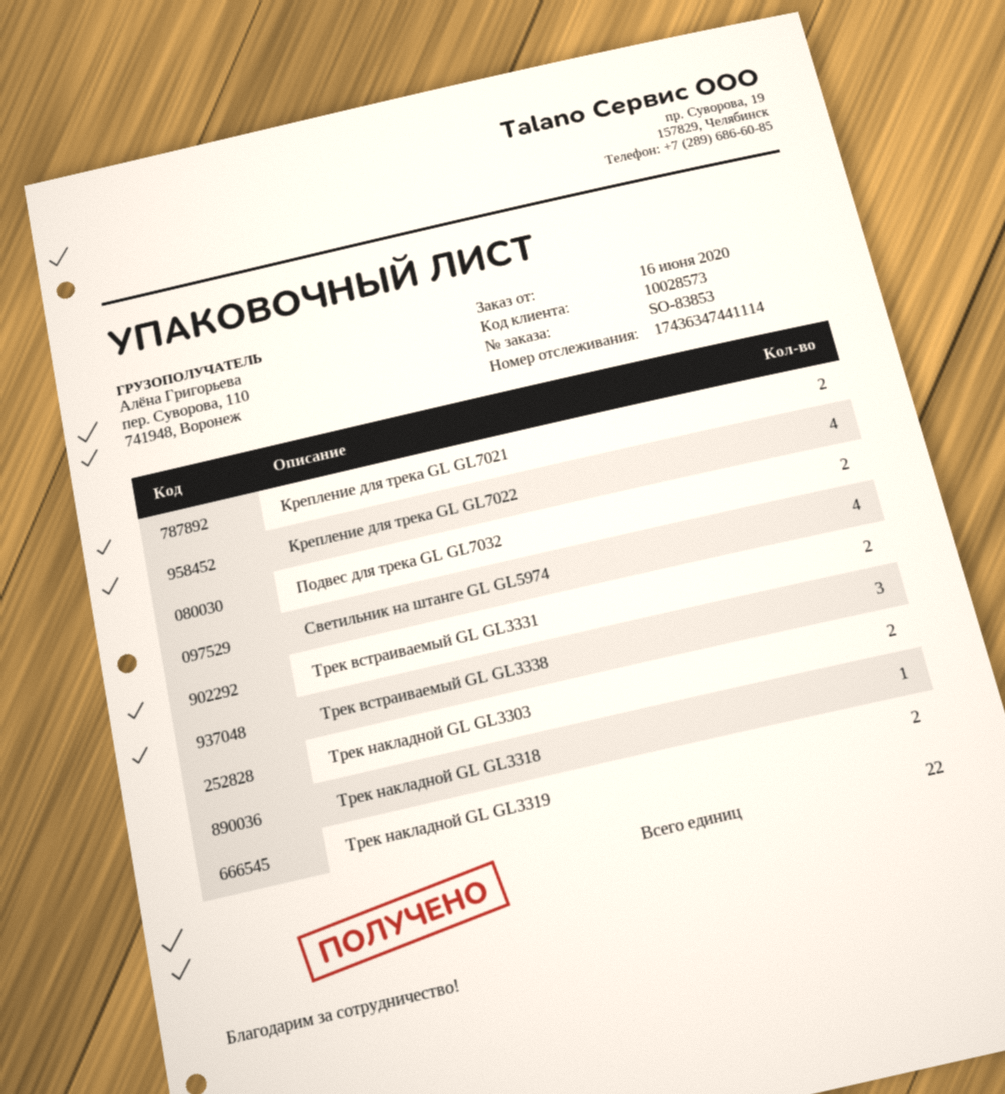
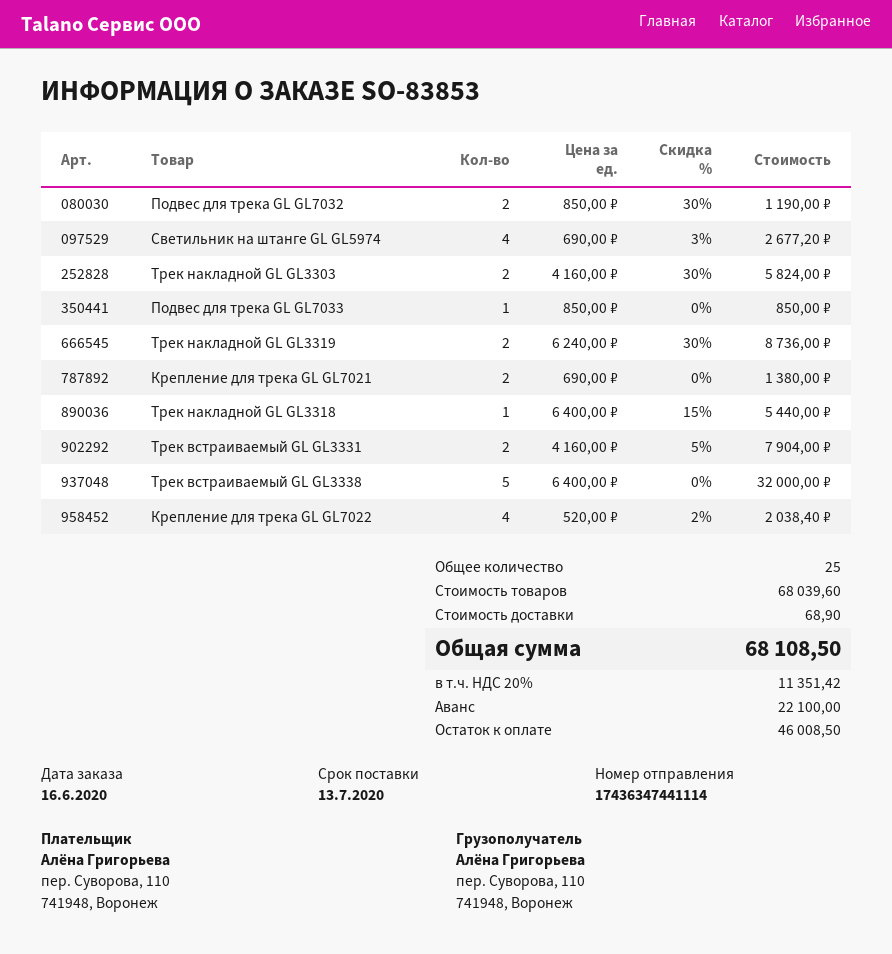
Трек встраиваемый GL GL3338: 3 -> 5
Подвес для трека GL GL7033: none -> 1
total quantity: 22 -> 25

